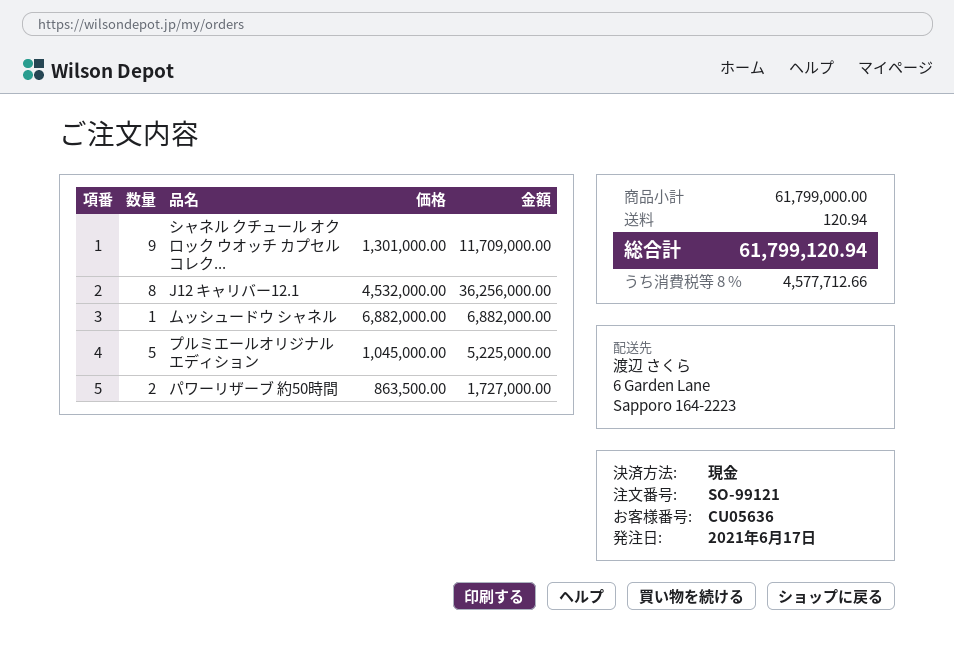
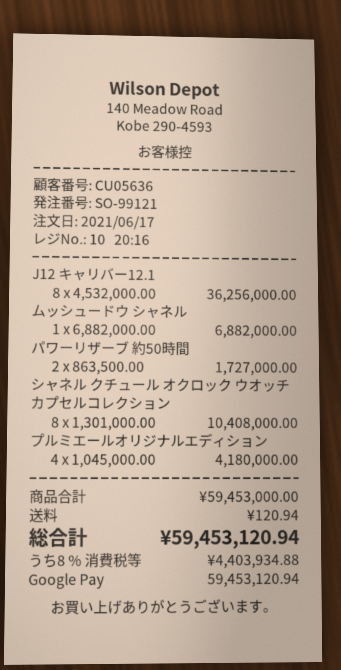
payment method: cash -> Google Pay
シャネル クチュール オクロック ウオッチ カプセルコレク...: 9 x 1301000.00 = 11709000.00 -> 8 x 1301000.00 = 10408000.00
プルミエールオリジナルエディション: 5 x 1045000.00 = 5225000.00 -> 4 x 1045000.00 = 4180000.00
subtotal: 61799000.00 -> 59453000.00
tax: 8% = 4577712.66 -> 8% = 4403934.88
total: 61799120.94 -> 59453120.94

